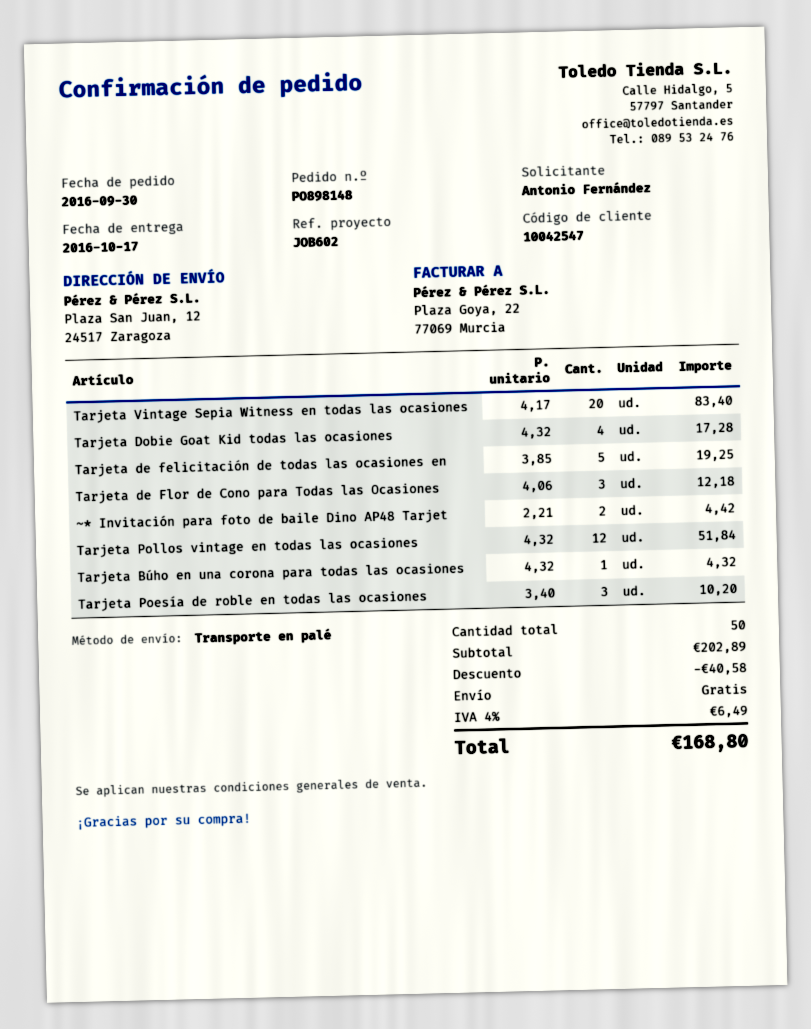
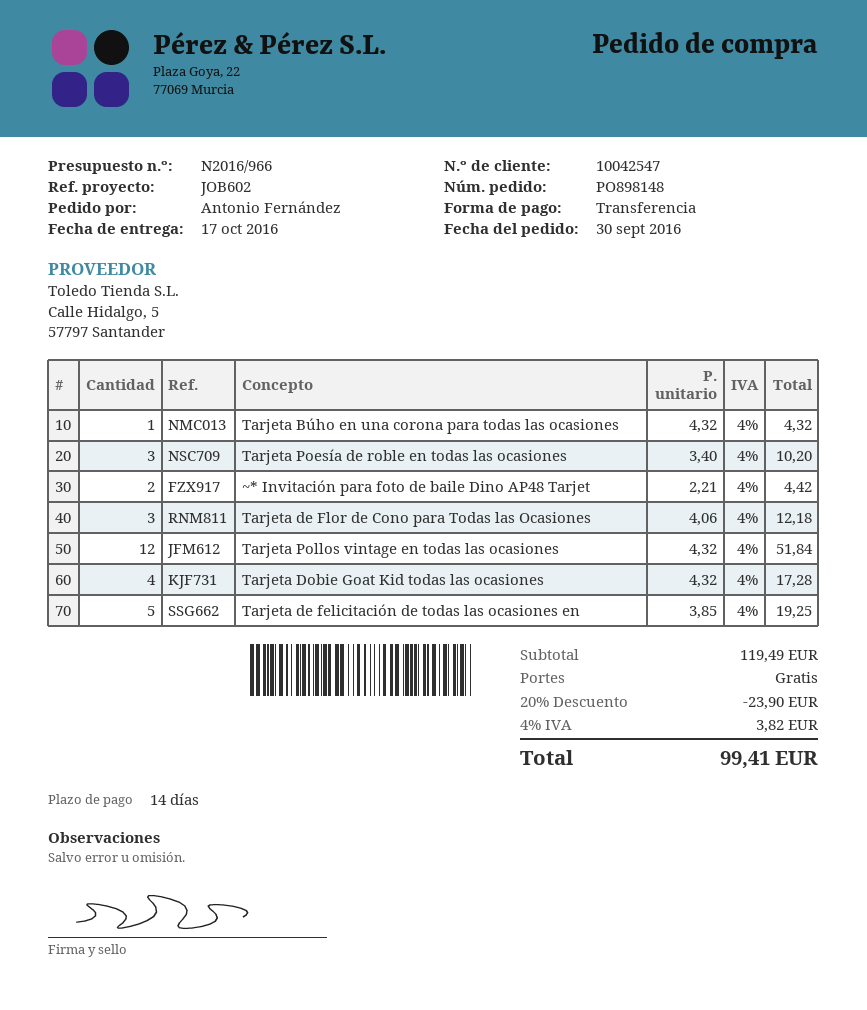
Tarjeta Vintage Sepia Witness en todas las ocasiones: 20 x 4.17 = 83.40 -> none
subtotal: 202.89 -> 119.49
discount: 40.58 -> 23.90
tax: 4% = 6.49 -> 4% = 3.82
total: 168.80 -> 99.41

